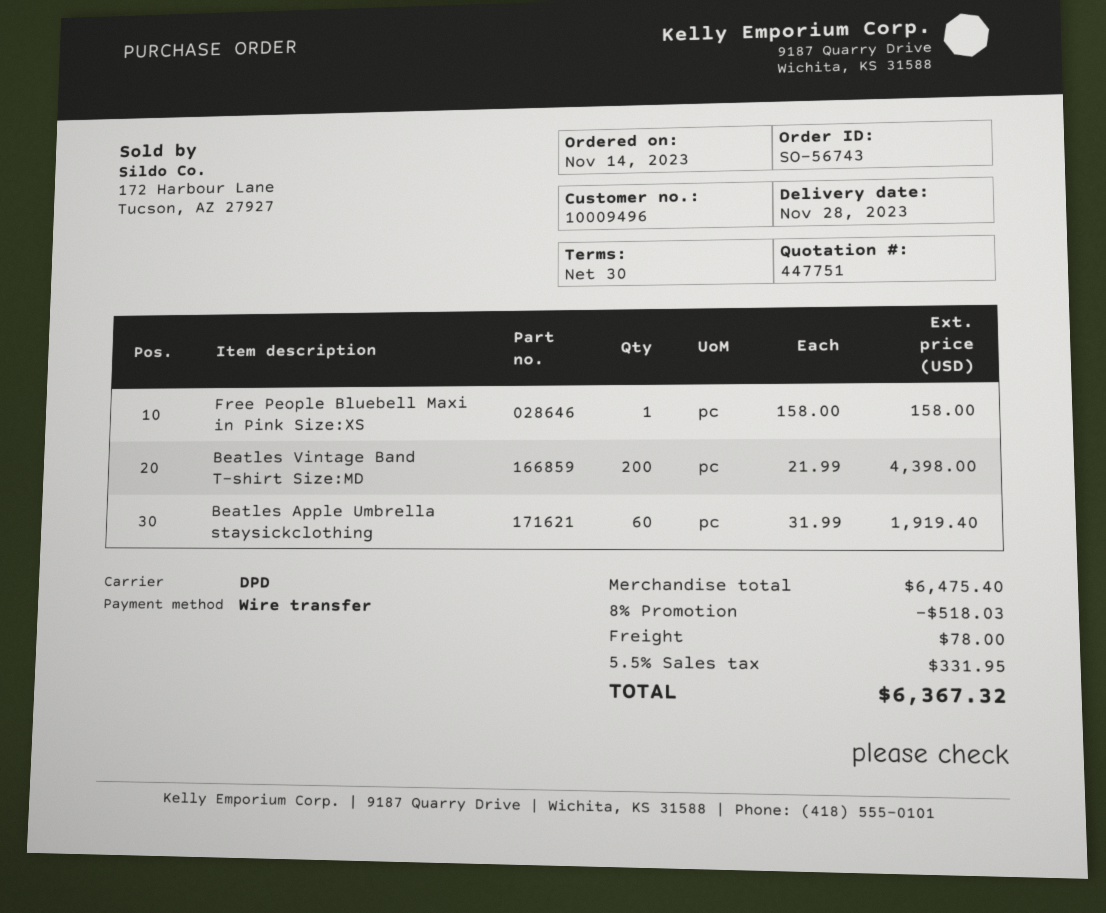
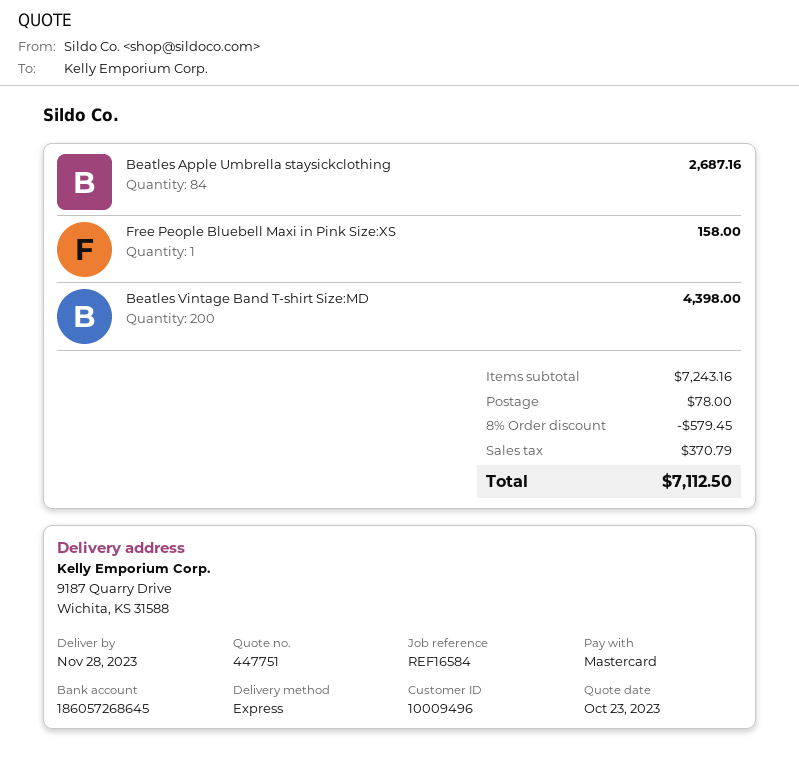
payment method: bank transfer -> Mastercard
shipping method: DPD -> express
Beatles Apple Umbrella staysickclothing: 60 for 1919.40 -> 84 for 2687.16
subtotal: 6475.40 -> 7243.16
discount: 8% = 518.03 -> 8% = 579.45
tax: 331.95 -> 370.79
total: 6367.32 -> 7112.50

